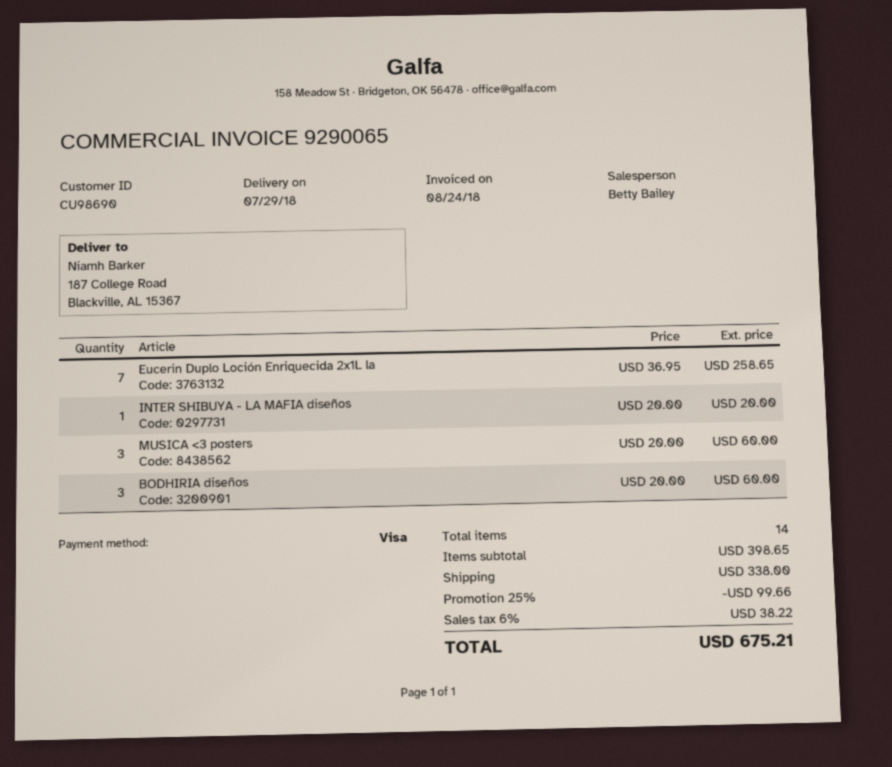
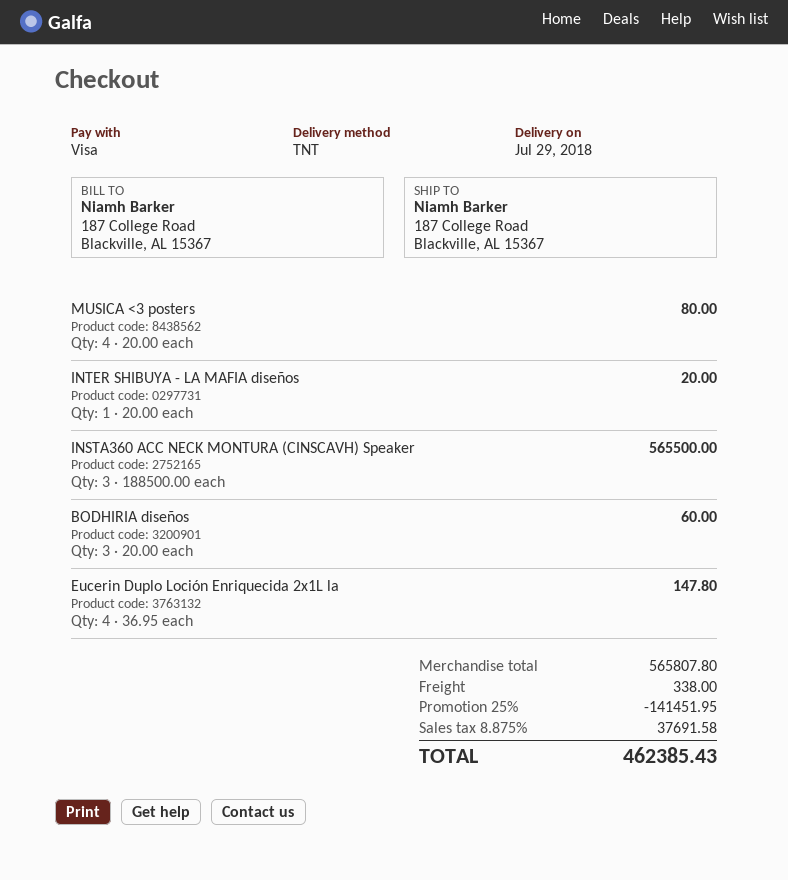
Eucerin Duplo Loción Enriquecida 2x1L la: 7 x 36.95 = 258.65 -> 4 x 36.95 = 147.80
MUSICA <3 posters: 3 x 20.00 = 60.00 -> 4 x 20.00 = 80.00
INSTA360 ACC NECK MONTURA (CINSCAVH) Speaker: none -> 3 x 188500.00 = 565500.00
subtotal: 398.65 -> 565807.80
discount: 25% = 99.66 -> 25% = 141451.95
tax: 6% = 38.22 -> 8.875% = 37691.58
total: 675.21 -> 462385.43

